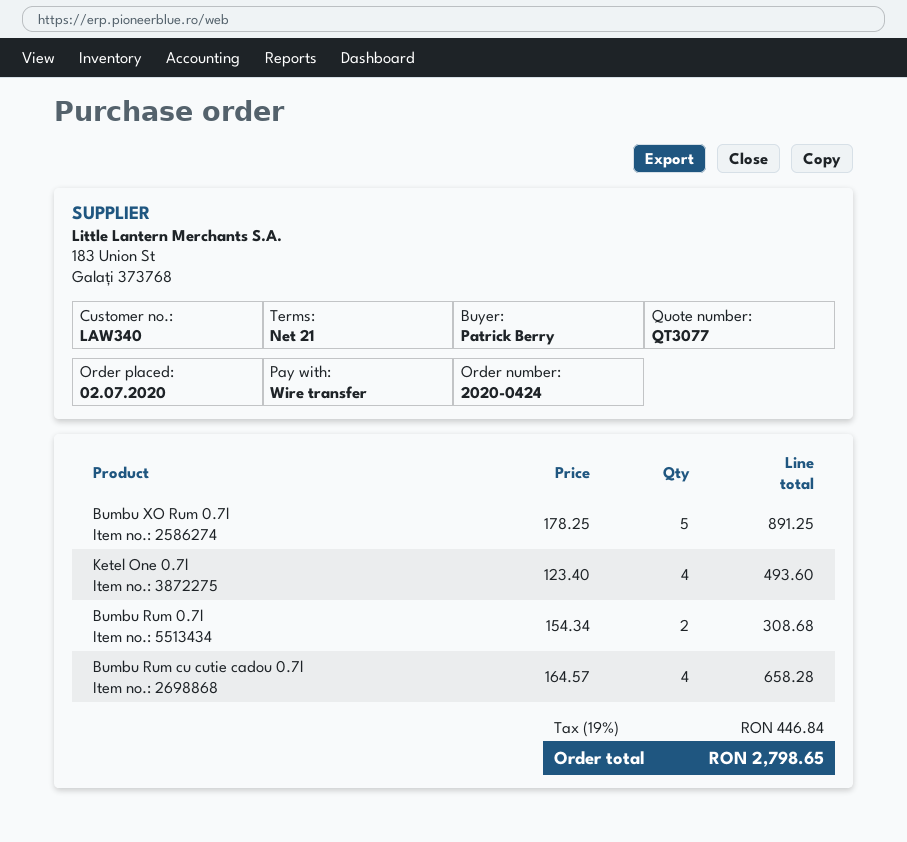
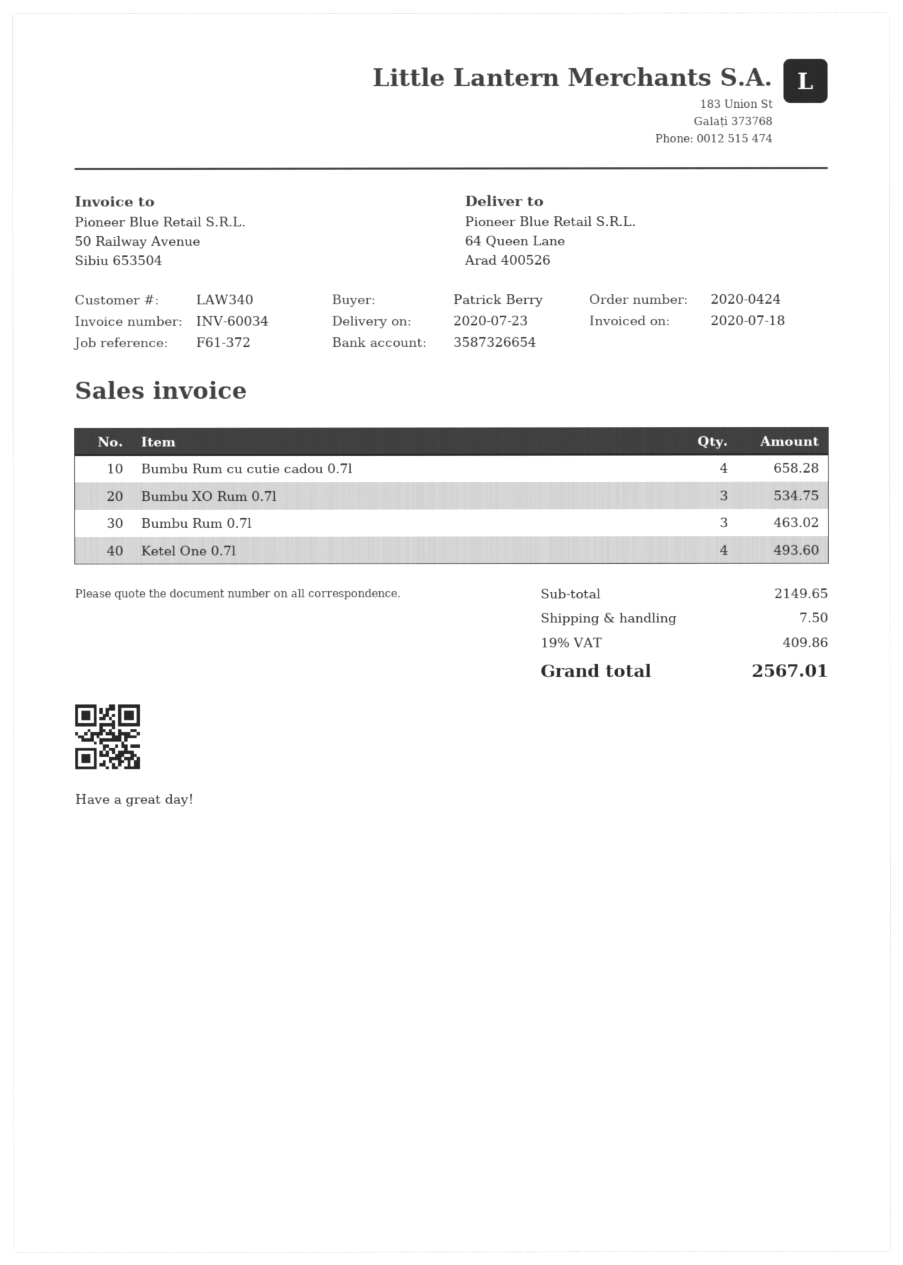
Bumbu XO Rum 0.7l: 5 for 891.25 -> 3 for 534.75
Bumbu Rum 0.7l: 2 for 308.68 -> 3 for 463.02
shipping: none -> 7.50
tax: 19% = 446.84 -> 19% = 409.86
total: 2798.65 -> 2567.01

